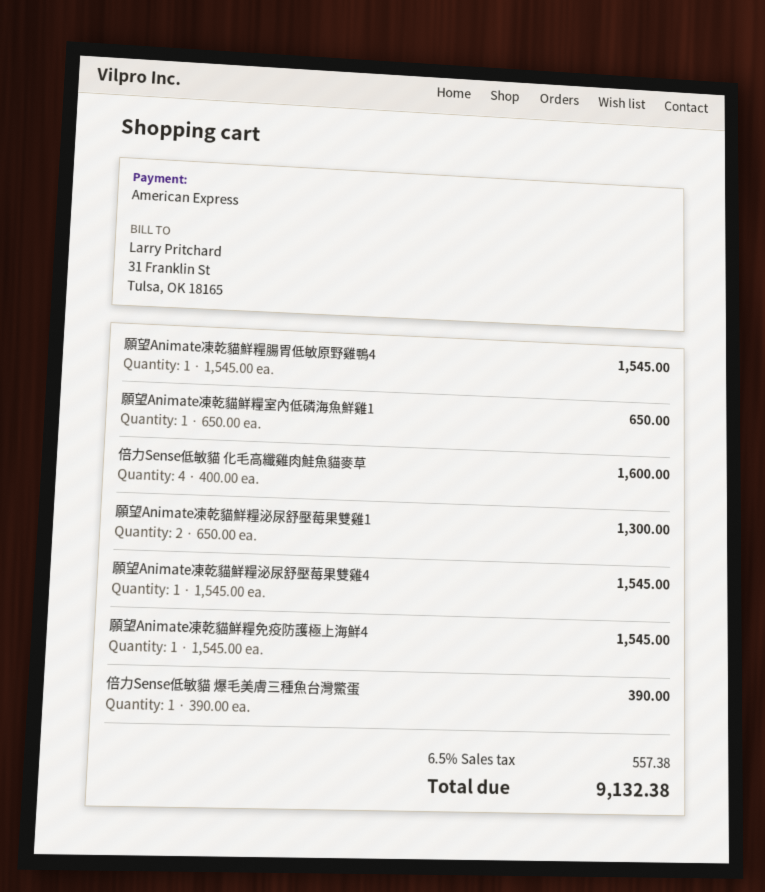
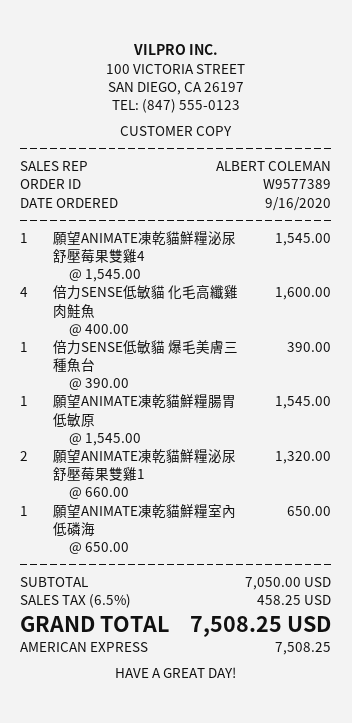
願望Animate凍乾貓鮮糧泌尿舒壓莓果雙雞1: 2 x 650.00 = 1300.00 -> 2 x 660.00 = 1320.00
願望Animate凍乾貓鮮糧免疫防護極上海鮮4: 1 x 1545.00 = 1545.00 -> none
tax: 6.5% = 557.38 -> 6.5% = 458.25
total: 9132.38 -> 7508.25

